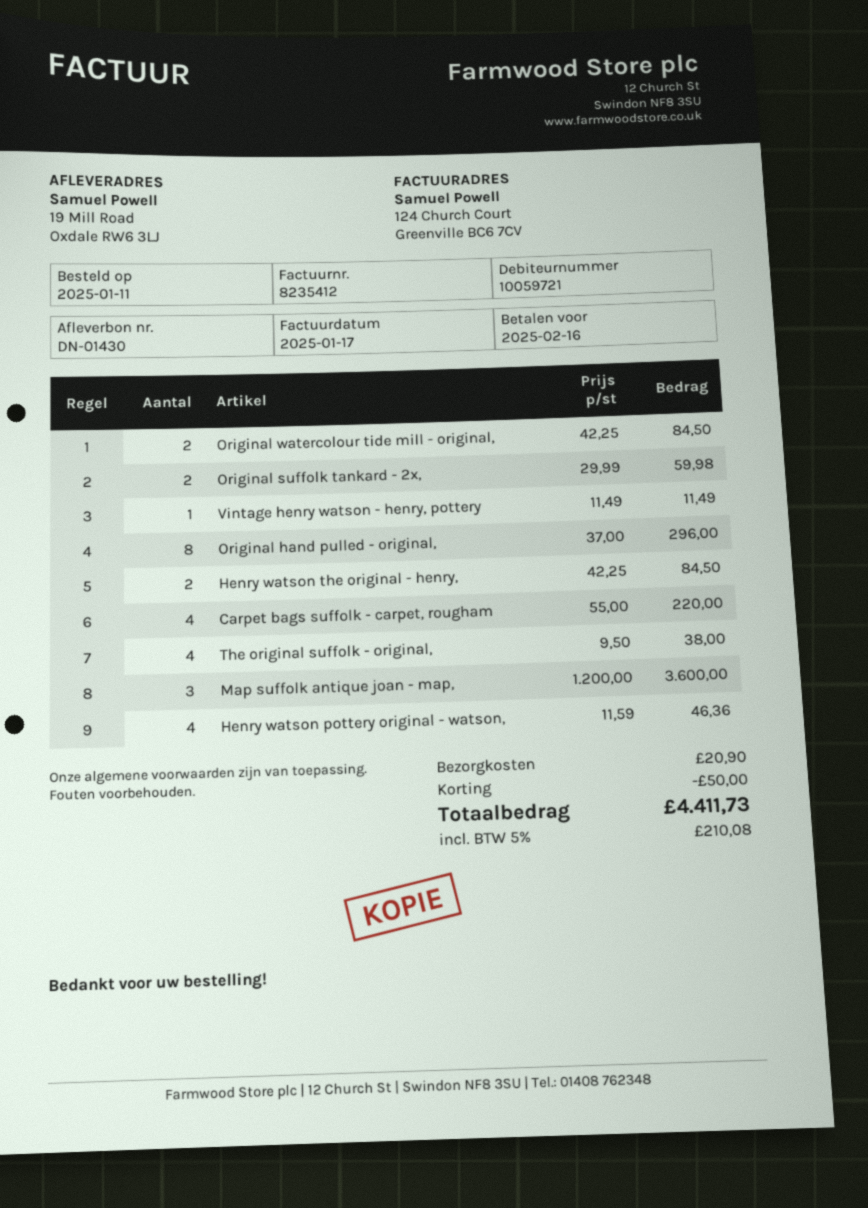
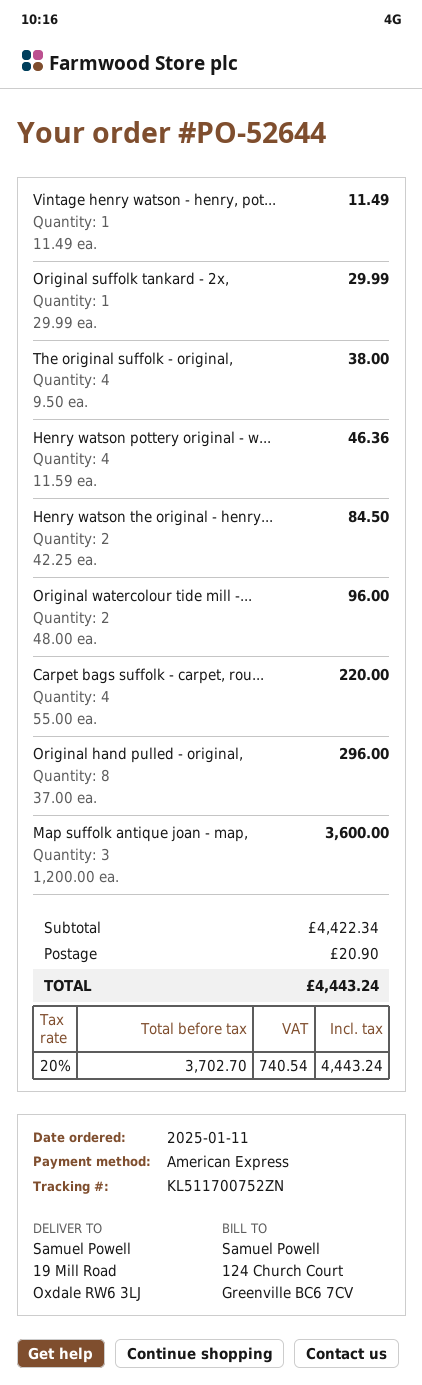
Original watercolour tide mill - original,: 2 x 42.25 = 84.50 -> 2 x 48.00 = 96.00
Original suffolk tankard - 2x,: 2 x 29.99 = 59.98 -> 1 x 29.99 = 29.99
discount: 50.00 -> none
tax: 5% = 210.08 -> 20% = 740.54
total: 4411.73 -> 4443.24

